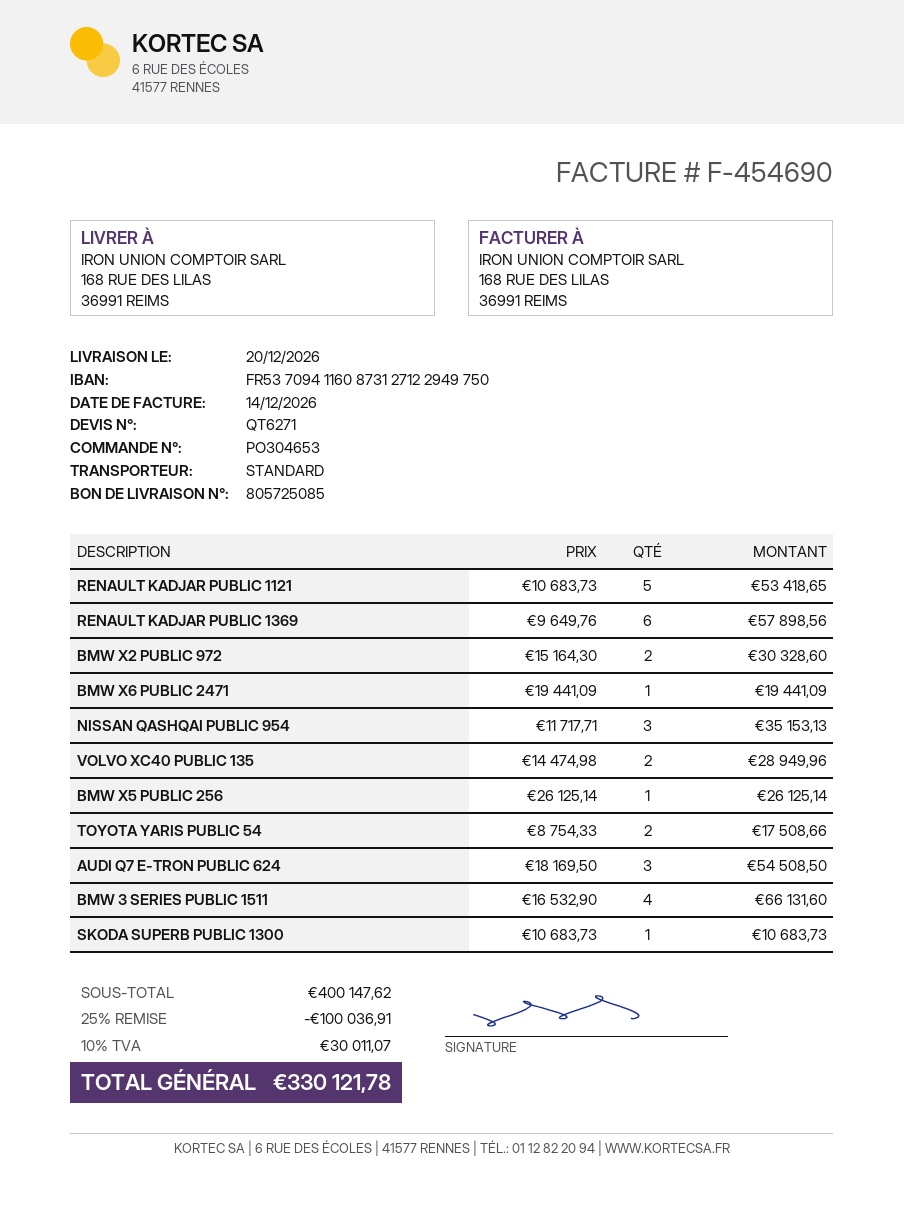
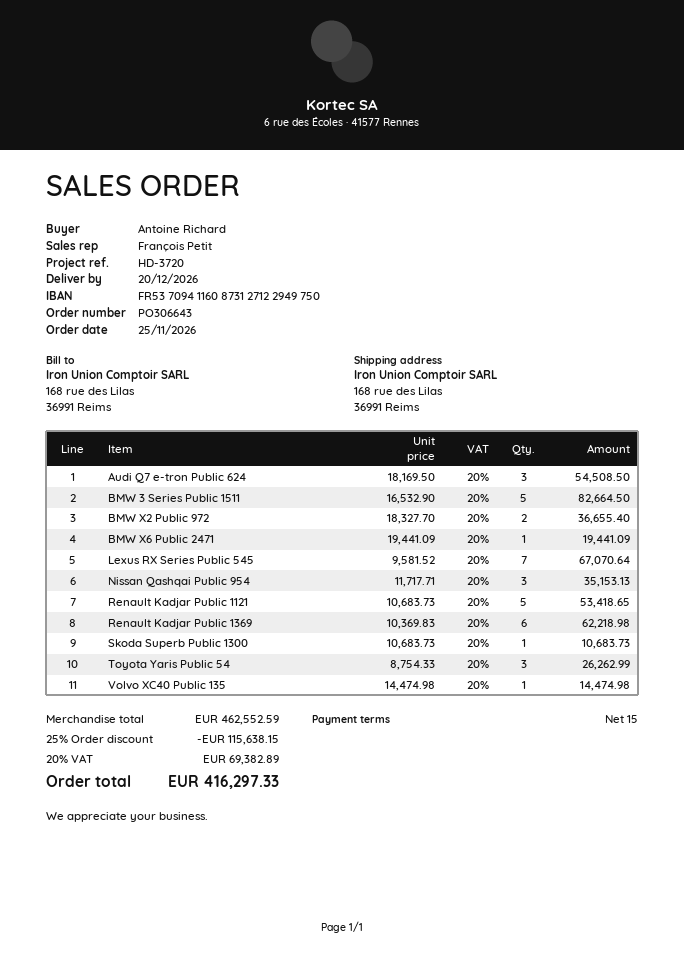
order number: PO304653 -> PO306643
RENAULT KADJAR PUBLIC 1369: 6 x 9649.76 = 57898.56 -> 6 x 10369.83 = 62218.98
BMW X2 PUBLIC 972: 2 x 15164.30 = 30328.60 -> 2 x 18327.70 = 36655.40
VOLVO XC40 PUBLIC 135: 2 x 14474.98 = 28949.96 -> 1 x 14474.98 = 14474.98
BMW X5 PUBLIC 256: 1 x 26125.14 = 26125.14 -> none
TOYOTA YARIS PUBLIC 54: 2 x 8754.33 = 17508.66 -> 3 x 8754.33 = 26262.99
BMW 3 SERIES PUBLIC 1511: 4 x 16532.90 = 66131.60 -> 5 x 16532.90 = 82664.50
Lexus RX Series Public 545: none -> 7 x 9581.52 = 67070.64
subtotal: 400147.62 -> 462552.59
discount: 25% = 100036.91 -> 25% = 115638.15
tax: 10% = 30011.07 -> 20% = 69382.89
total: 330121.78 -> 416297.33

